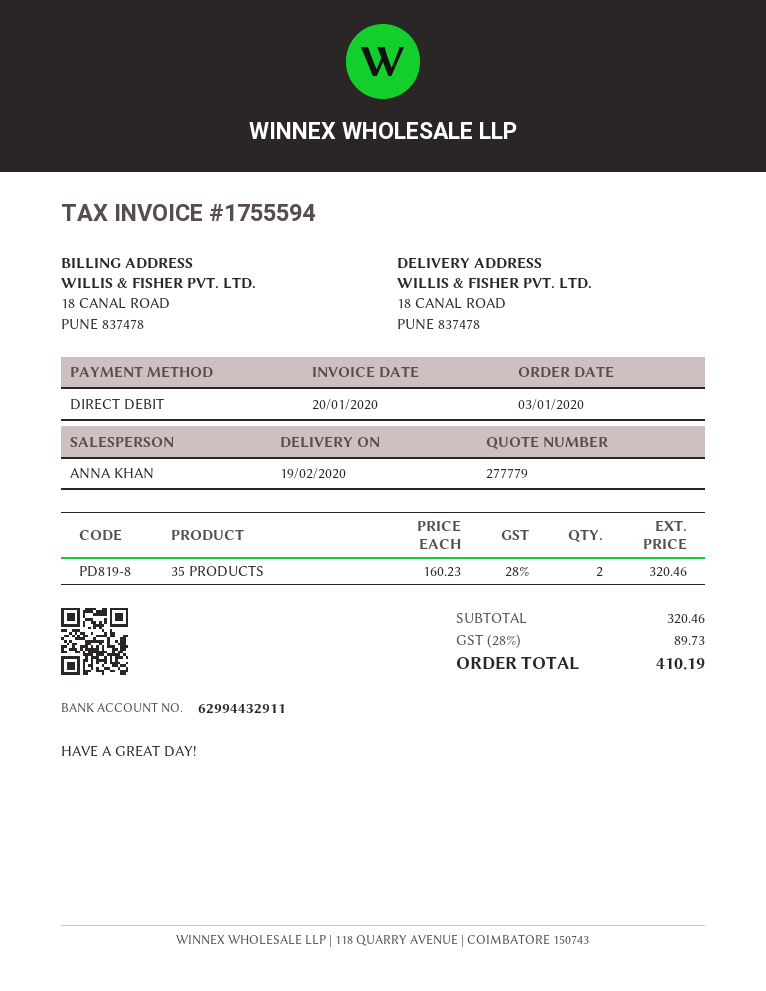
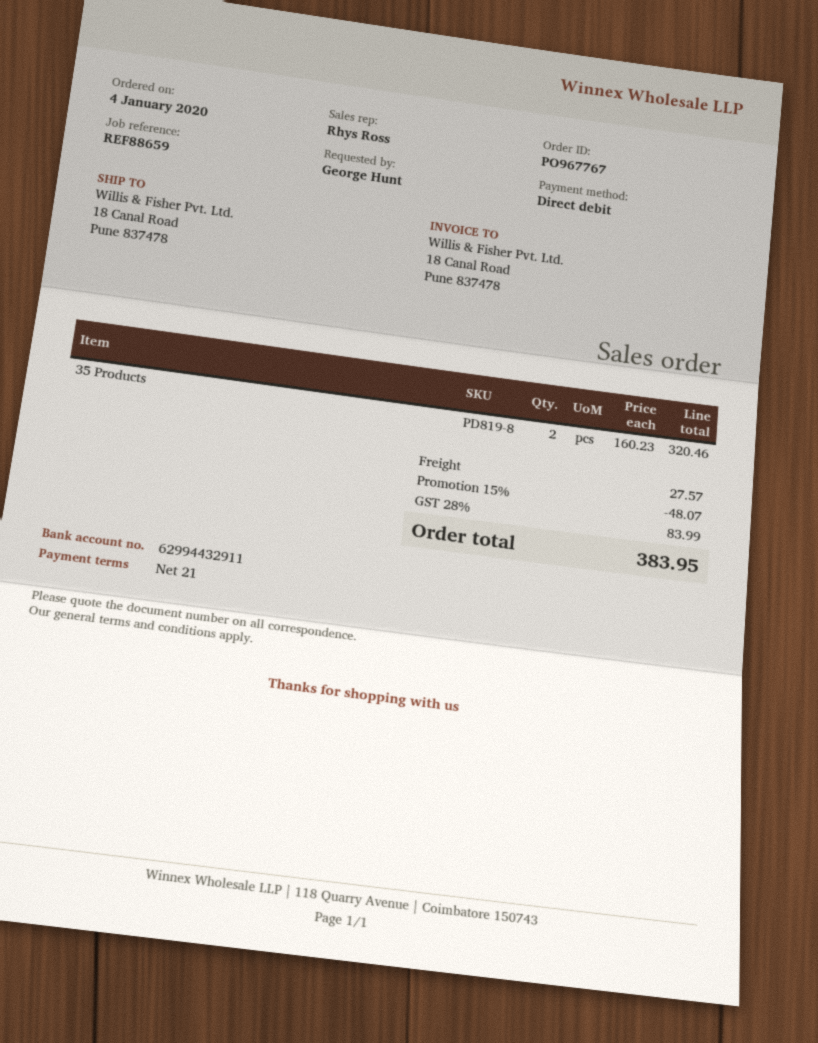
order date: 2020-01-03 -> 2020-01-04
sales rep: ANNA KHAN -> Rhys Ross
discount: none -> 15% = 48.07
shipping: none -> 27.57
tax: 28% = 89.73 -> 28% = 83.99
total: 410.19 -> 383.95

